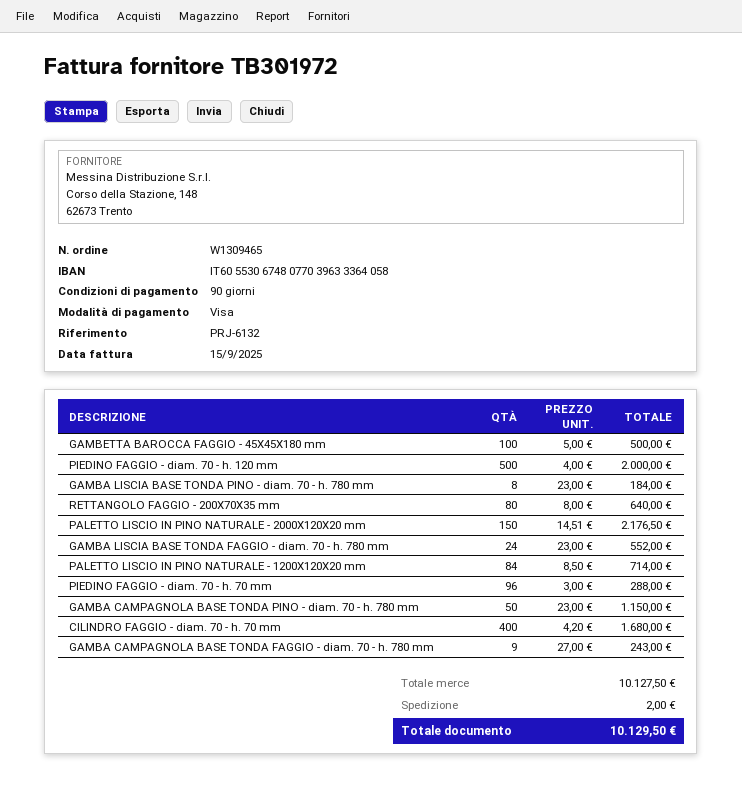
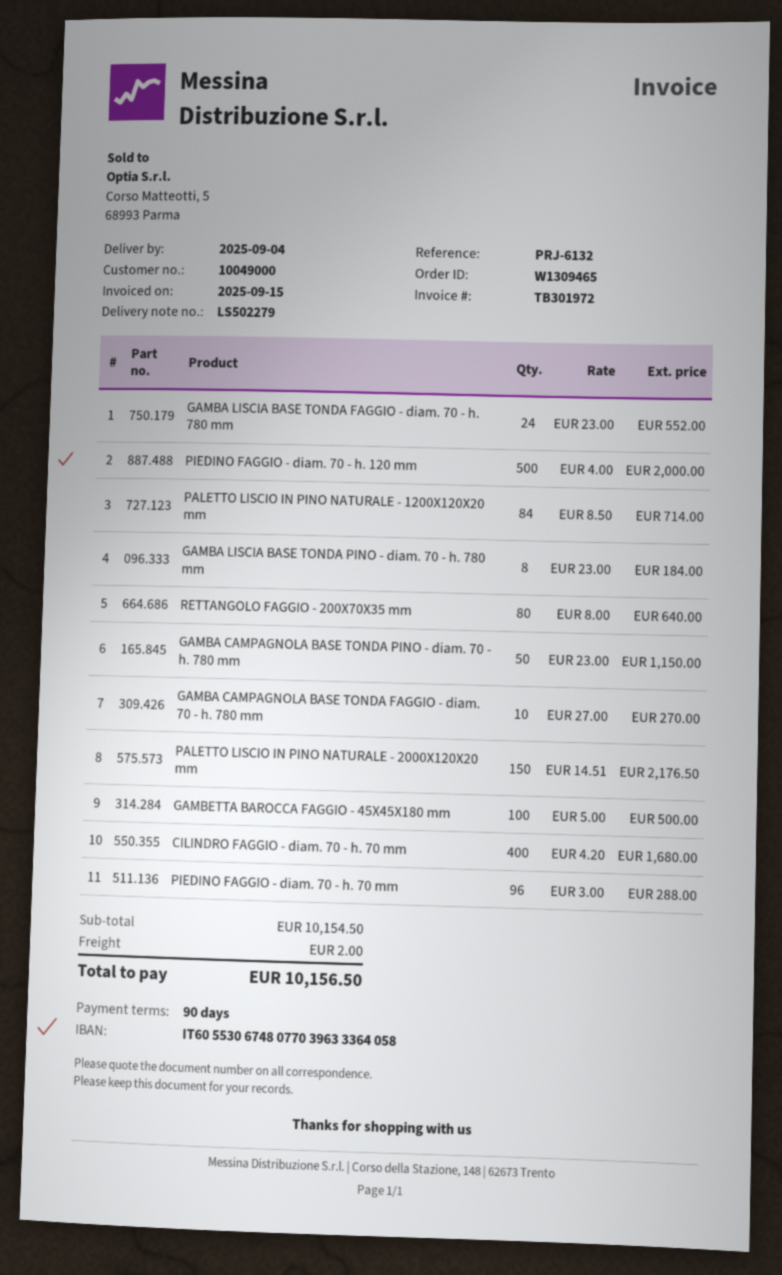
GAMBA CAMPAGNOLA BASE TONDA FAGGIO - diam. 70 - h. 780 mm: 9 x 27.00 = 243.00 -> 10 x 27.00 = 270.00
subtotal: 10127.50 -> 10154.50
total: 10129.50 -> 10156.50

